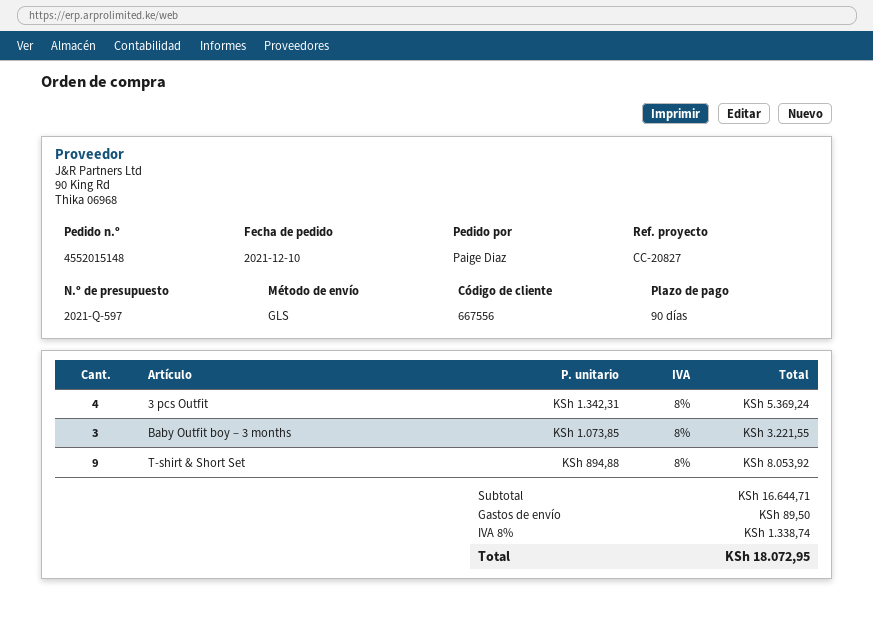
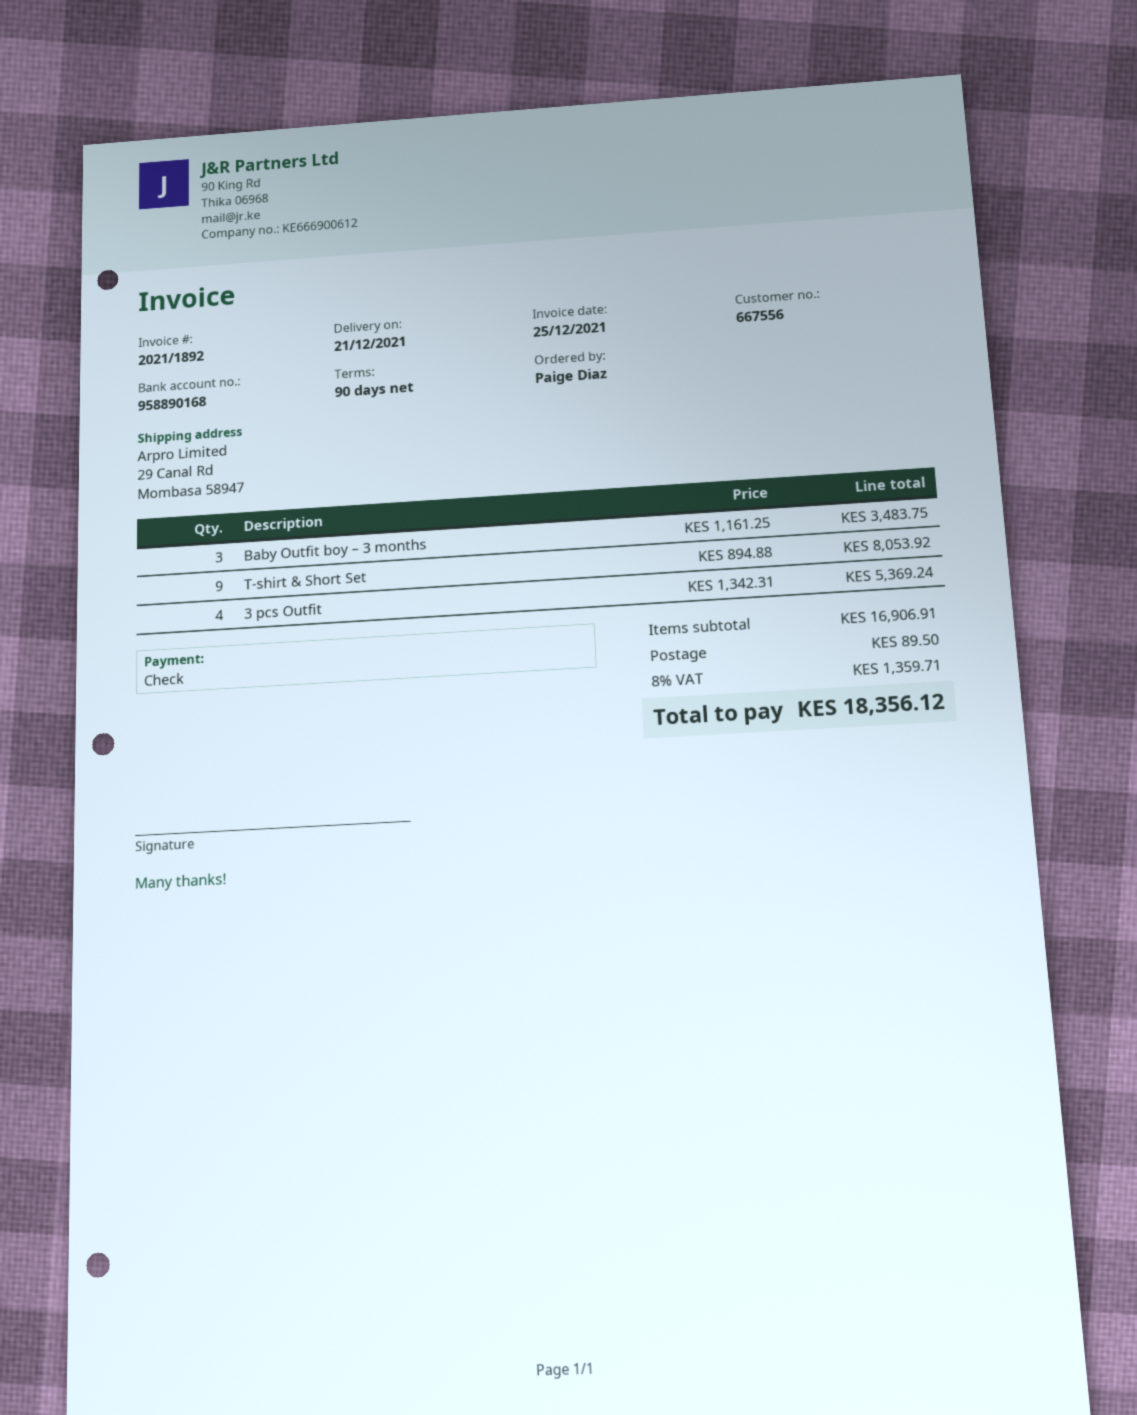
Baby Outfit boy – 3 months: 3 x 1073.85 = 3221.55 -> 3 x 1161.25 = 3483.75
subtotal: 16644.71 -> 16906.91
tax: 8% = 1338.74 -> 8% = 1359.71
total: 18072.95 -> 18356.12

